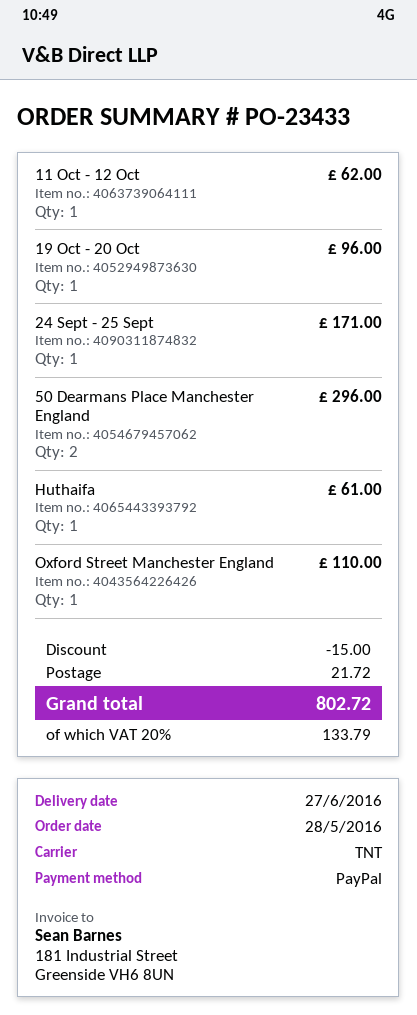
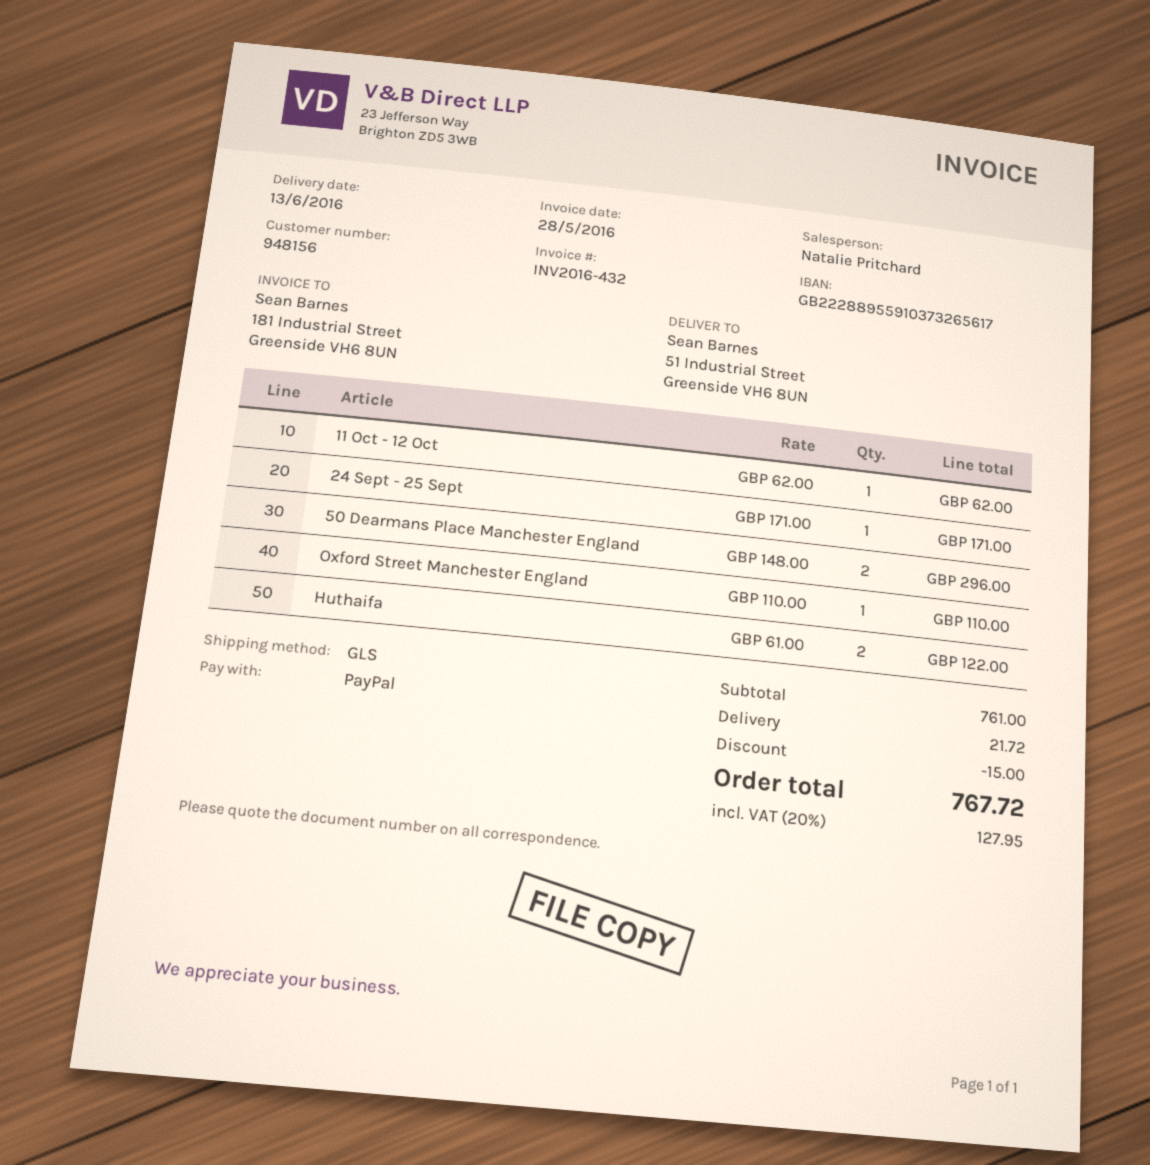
delivery date: 2016-06-27 -> 2016-06-13
shipping method: TNT -> GLS
19 Oct - 20 Oct: 1 for 96.00 -> none
Huthaifa: 1 for 61.00 -> 2 for 122.00
tax: 20% = 133.79 -> 20% = 127.95
total: 802.72 -> 767.72

